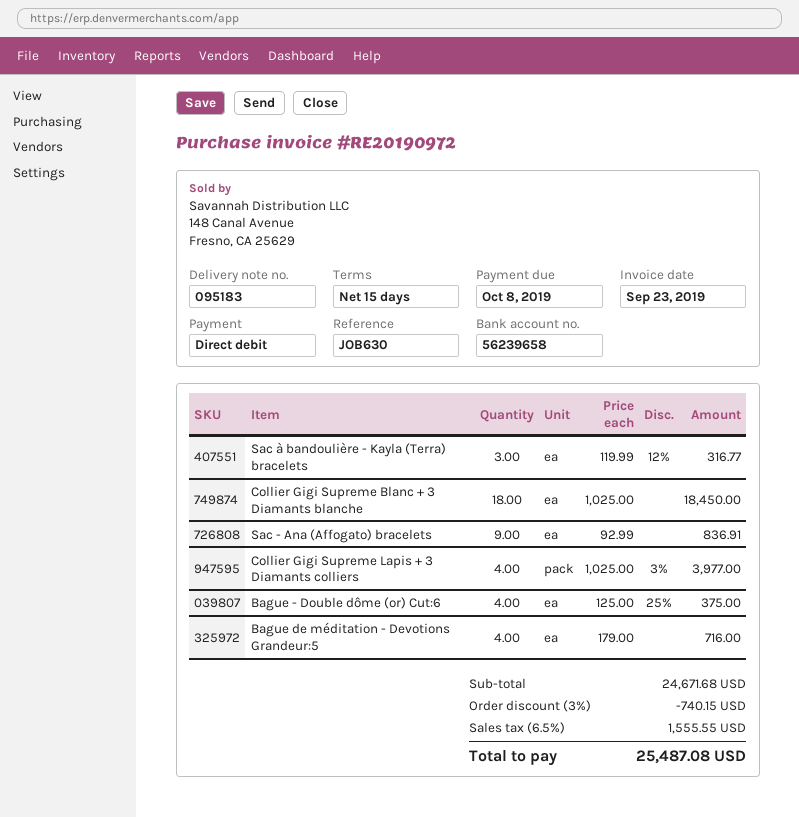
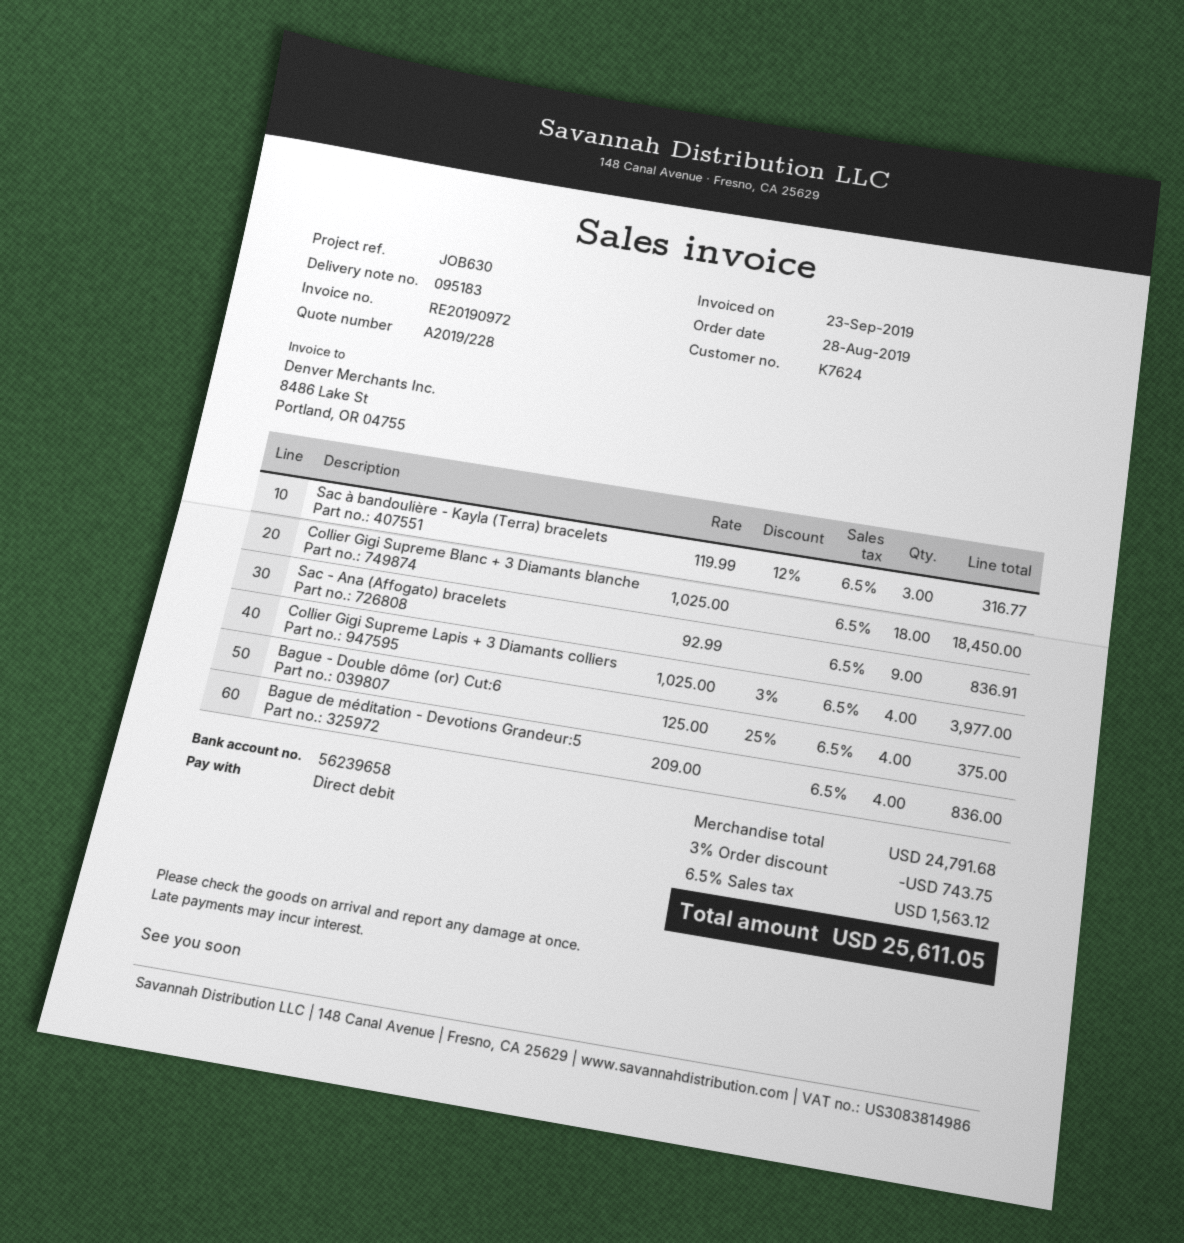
Bague de méditation - Devotions Grandeur:5: 4 x 179.00 = 716.00 -> 4 x 209.00 = 836.00
subtotal: 24671.68 -> 24791.68
discount: 3% = 740.15 -> 3% = 743.75
tax: 6.5% = 1555.55 -> 6.5% = 1563.12
total: 25487.08 -> 25611.05

